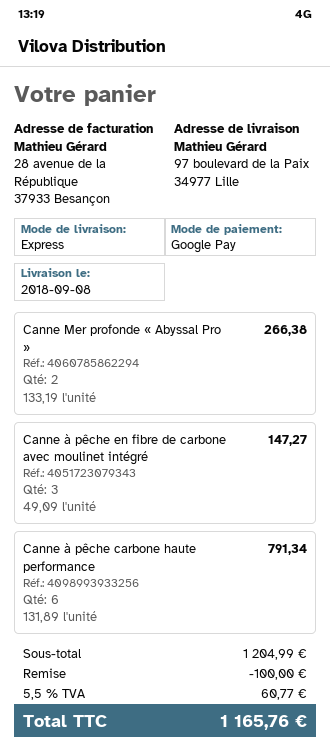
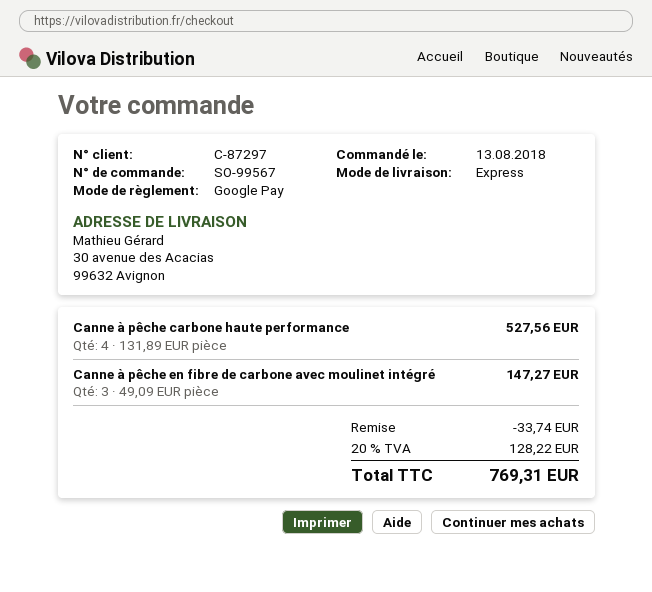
ship to: 97 boulevard de la Paix, 34977 Lille -> 30 avenue des Acacias, 99632 Avignon
Canne Mer profonde « Abyssal Pro »: 2 x 133.19 = 266.38 -> none
Canne à pêche carbone haute performance: 6 x 131.89 = 791.34 -> 4 x 131.89 = 527.56
discount: 100.00 -> 33.74
tax: 5.5% = 60.77 -> 20% = 128.22
total: 1165.76 -> 769.31

